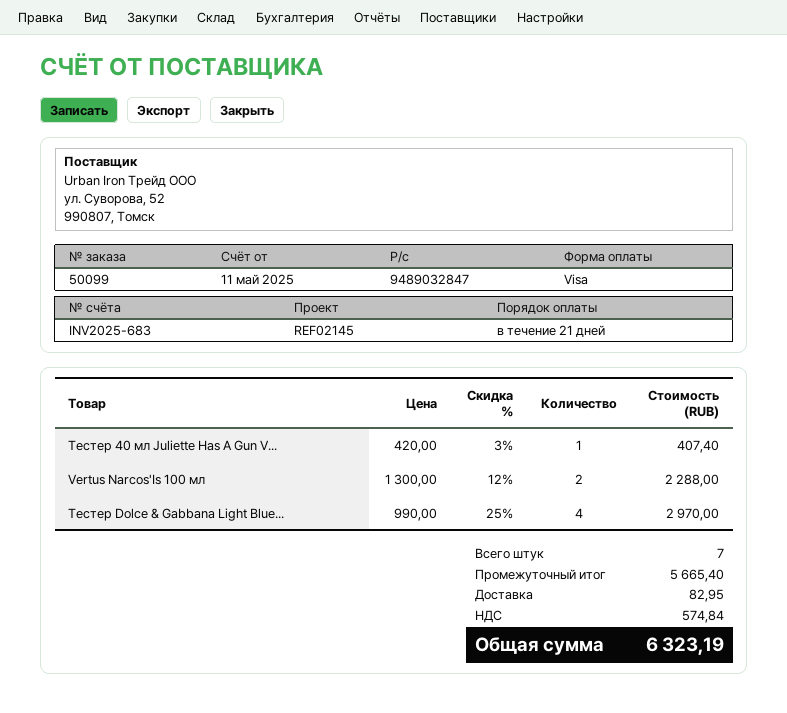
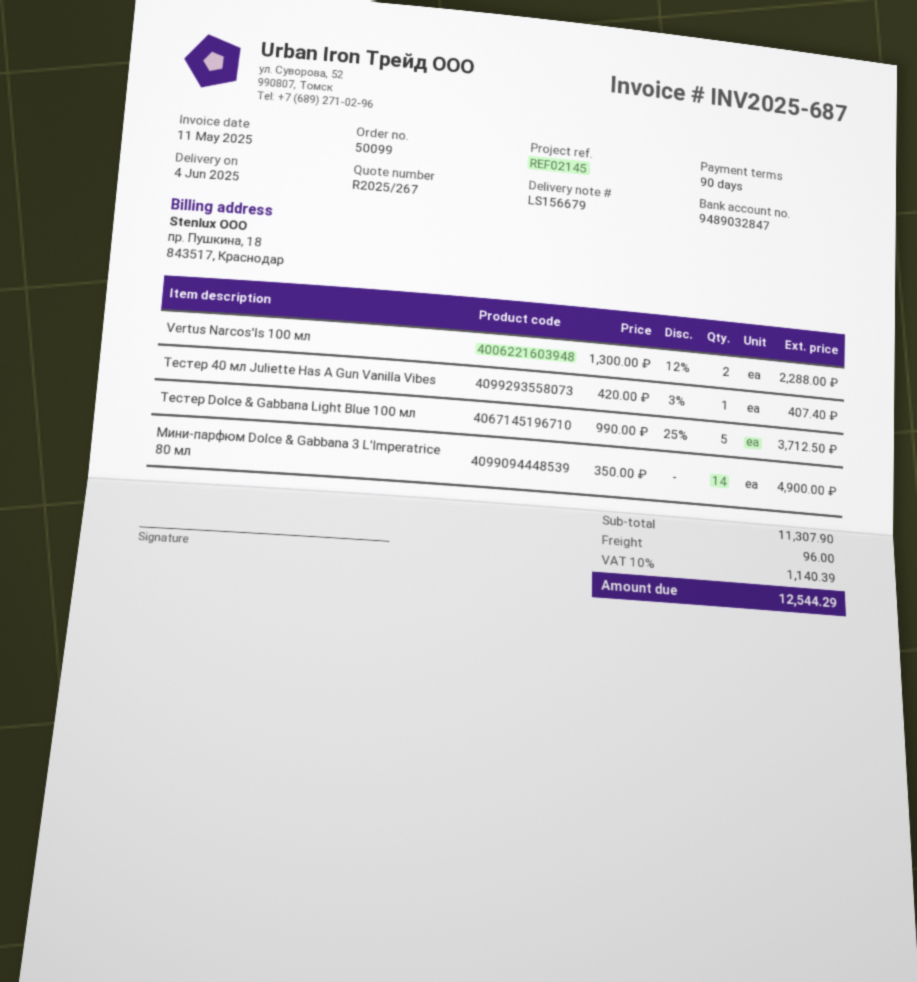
invoice number: INV2025-683 -> INV2025-687
payment terms: 21 days -> 90 days
Тестер Dolce & Gabbana Light Blue...: 4 x 990.00 - 25% = 2970.00 -> 5 x 990.00 - 25% = 3712.50
Мини-парфюм Dolce & Gabbana 3 L'Imperatrice 80 мл: none -> 14 x 350.00 = 4900.00
subtotal: 5665.40 -> 11307.90
shipping: 82.95 -> 96.00
tax: 574.84 -> 1140.39
total: 6323.19 -> 12544.29

